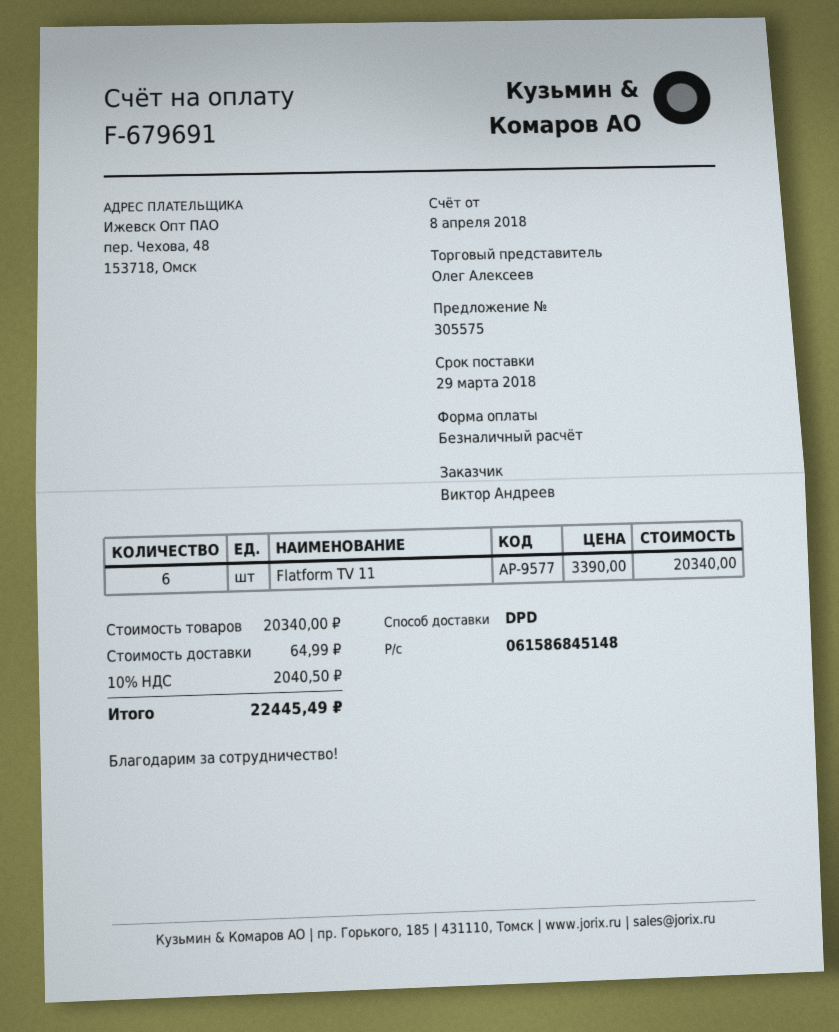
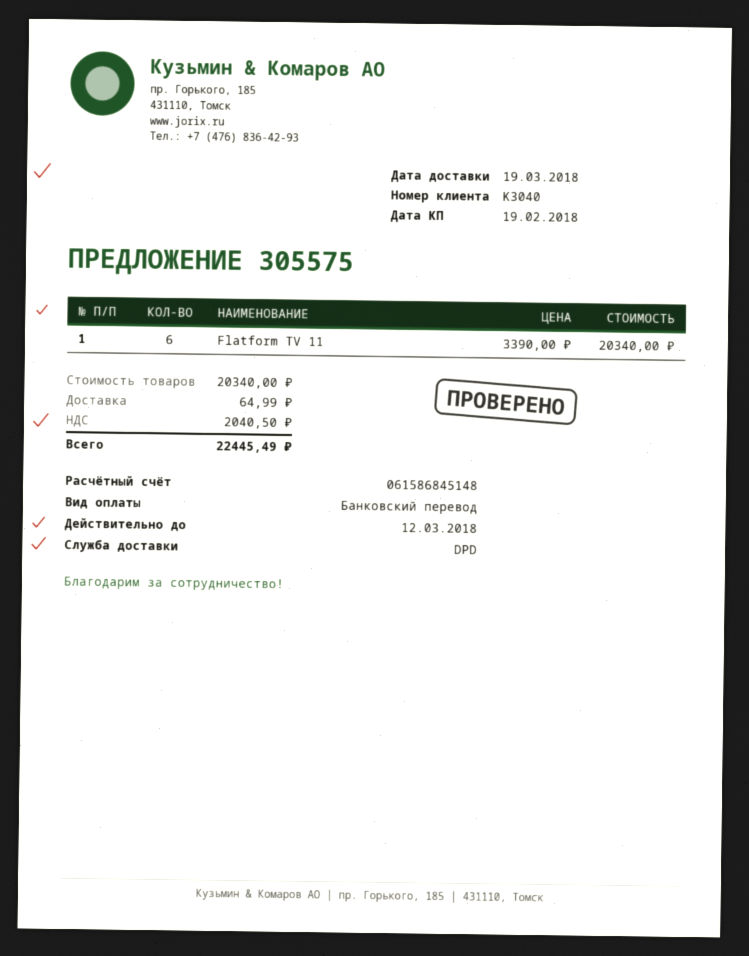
delivery date: 2018-03-29 -> 2018-03-19

